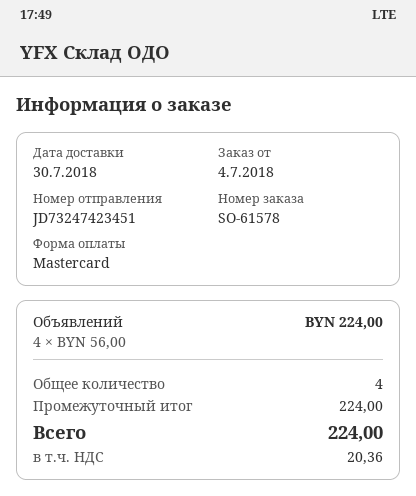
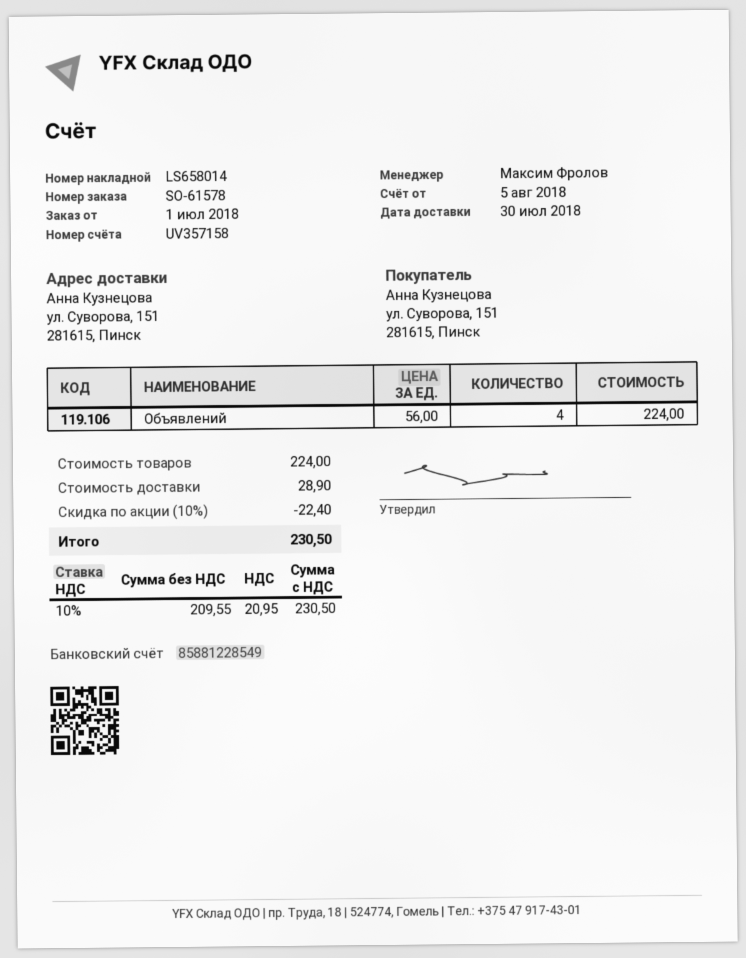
order date: 2018-07-04 -> 2018-07-01
discount: none -> 10% = 22.40
shipping: none -> 28.90
tax: 20.36 -> 20.95
total: 224.00 -> 230.50

